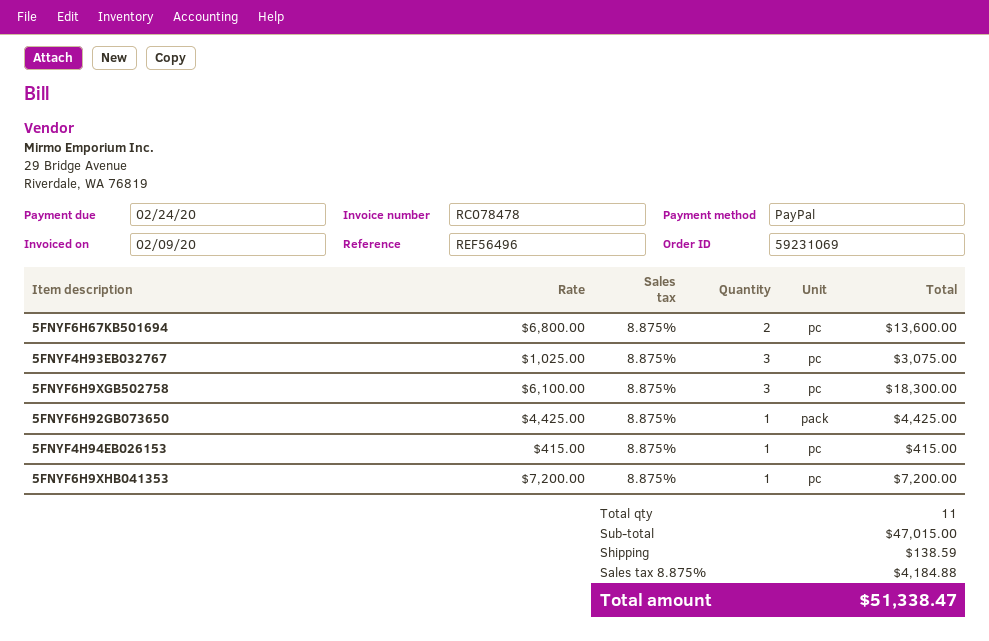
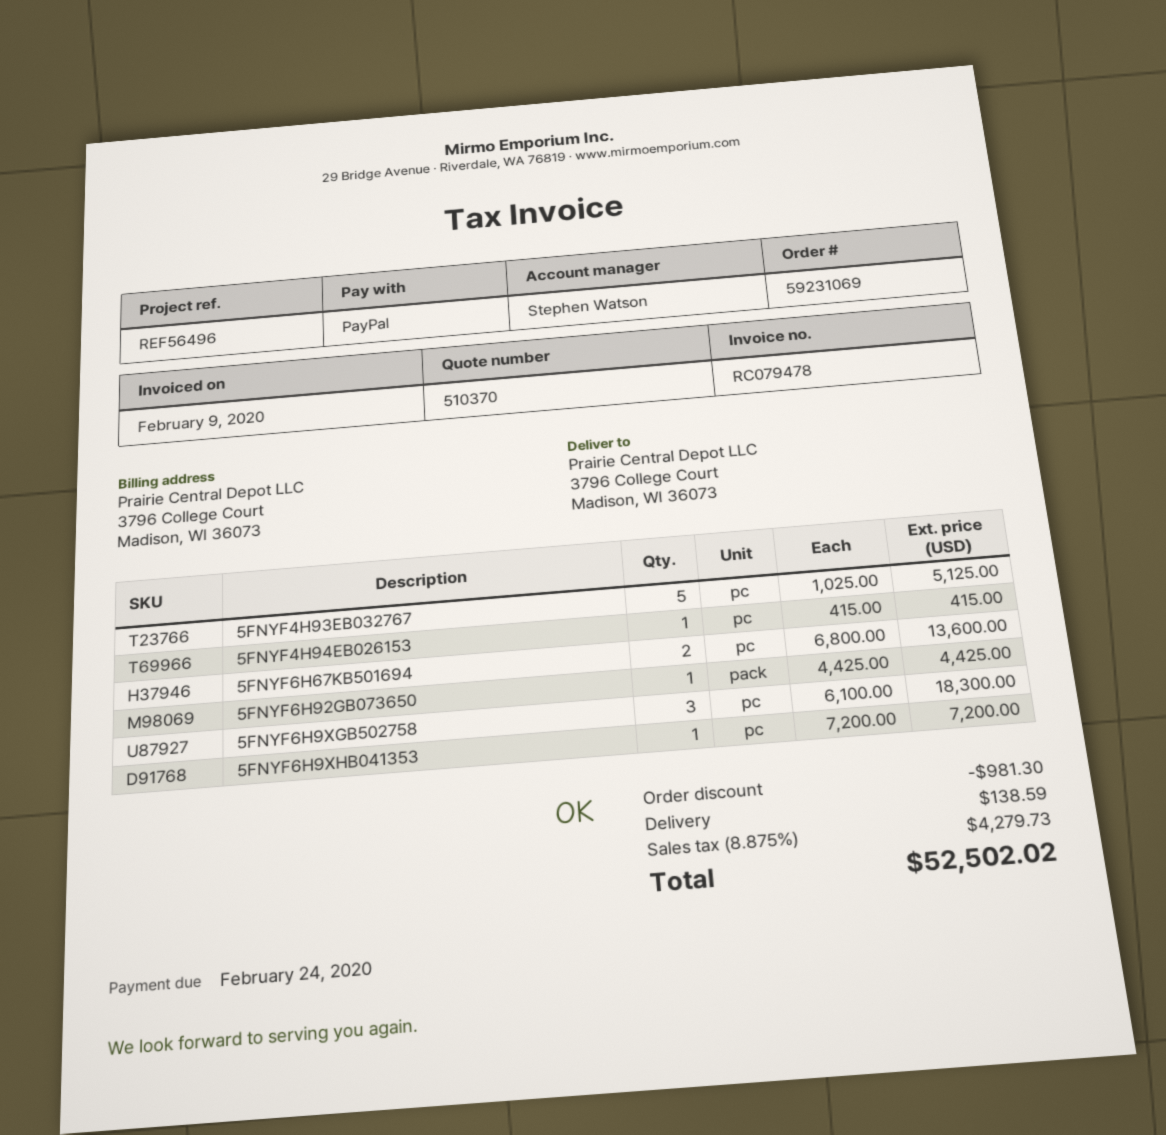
invoice number: RC078478 -> RC079478
5FNYF4H93EB032767: 3 x 1025.00 = 3075.00 -> 5 x 1025.00 = 5125.00
discount: none -> 981.30
tax: 8.875% = 4184.88 -> 8.875% = 4279.73
total: 51338.47 -> 52502.02

